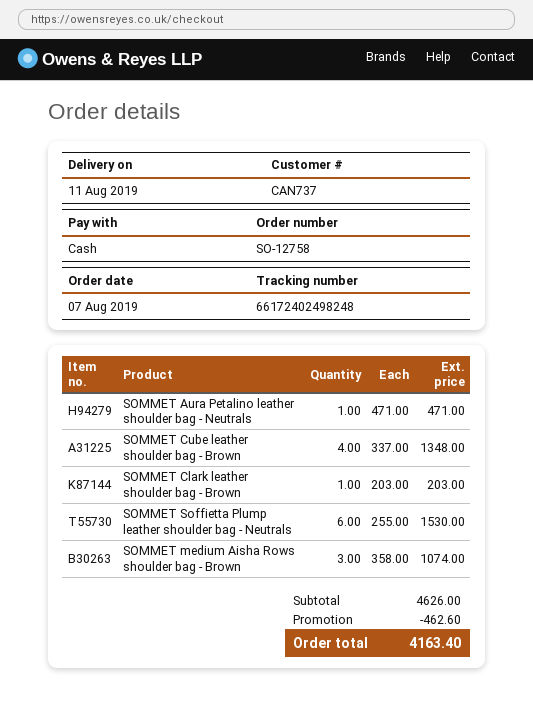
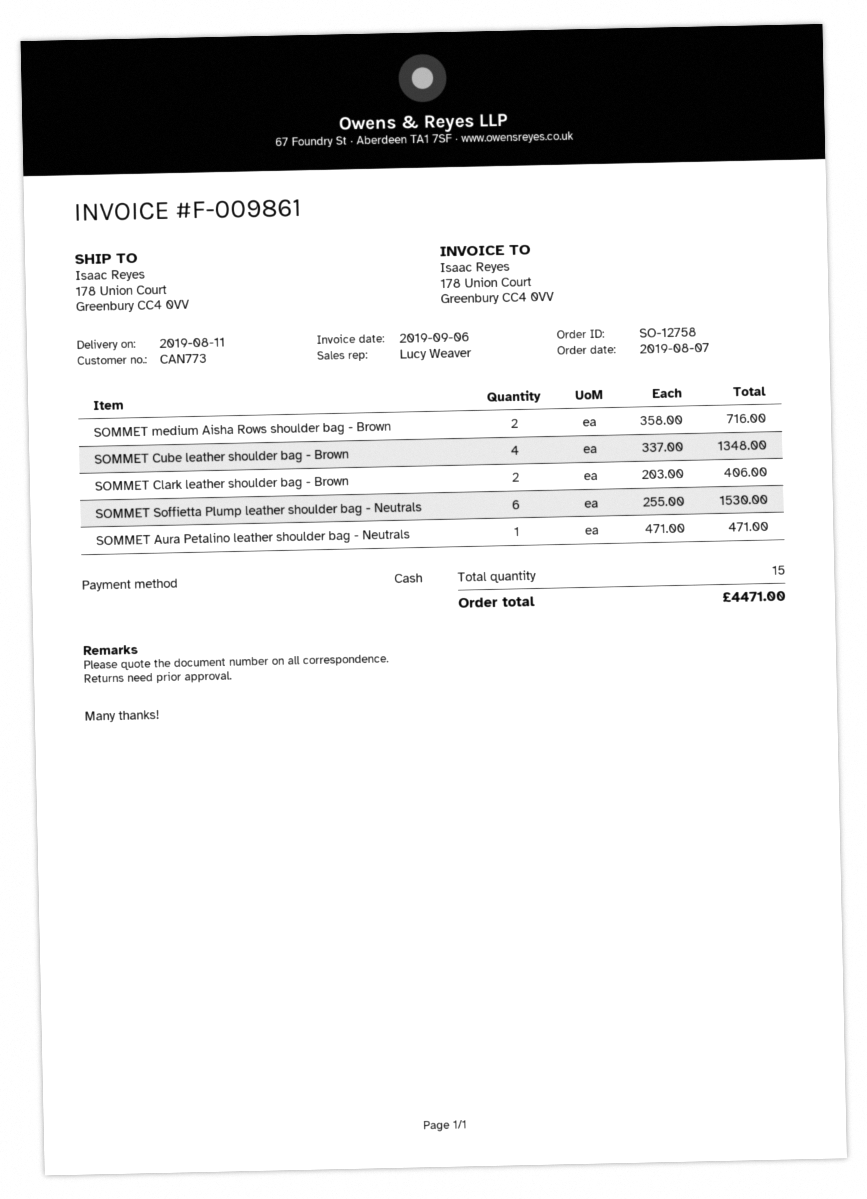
customer number: CAN737 -> CAN773
SOMMET Clark leather shoulder bag - Brown: 1 x 203.00 = 203.00 -> 2 x 203.00 = 406.00
SOMMET medium Aisha Rows shoulder bag - Brown: 3 x 358.00 = 1074.00 -> 2 x 358.00 = 716.00
discount: 462.60 -> none
total: 4163.40 -> 4471.00

